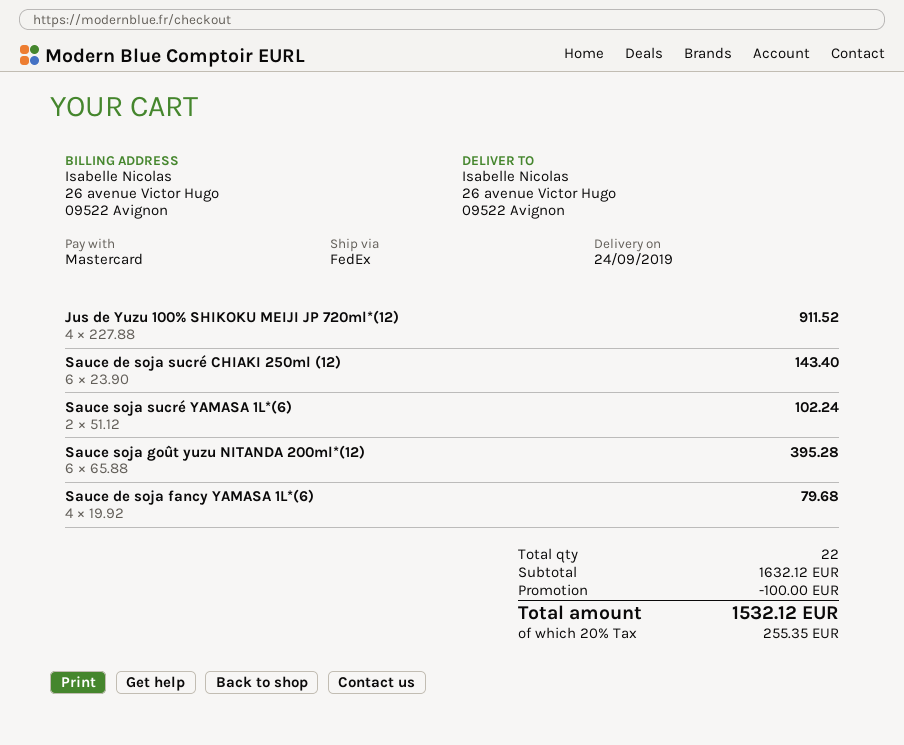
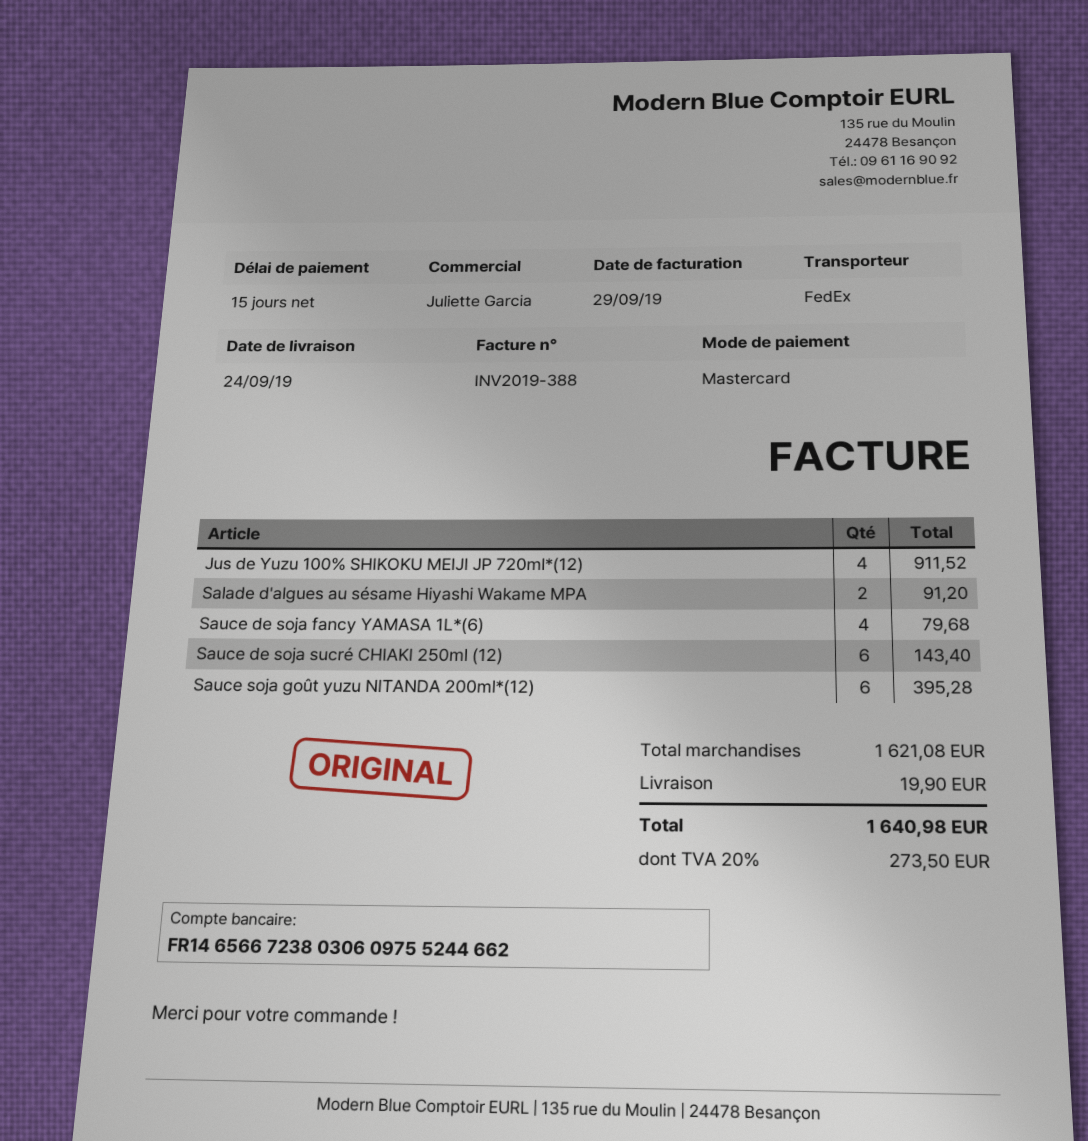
Sauce soja sucré YAMASA 1L*(6): 2 for 102.24 -> none
Salade d'algues au sésame Hiyashi Wakame MPA: none -> 2 for 91.20
subtotal: 1632.12 -> 1621.08
discount: 100.00 -> none
shipping: none -> 19.90
tax: 20% = 255.35 -> 20% = 273.50
total: 1532.12 -> 1640.98

